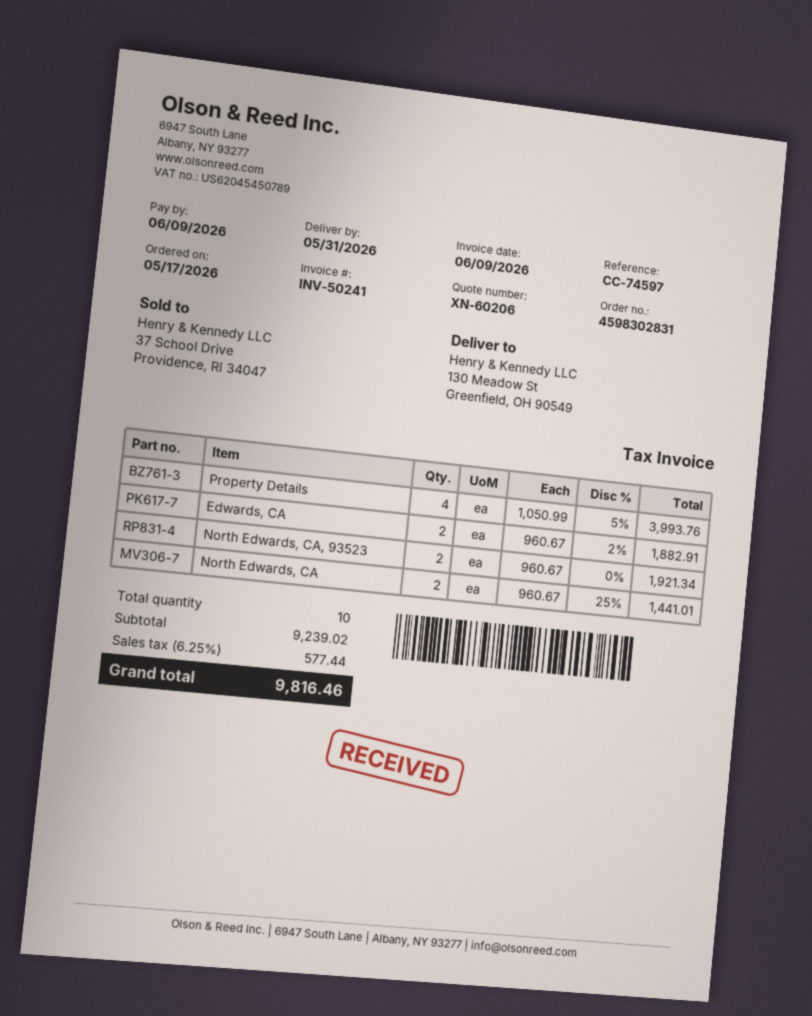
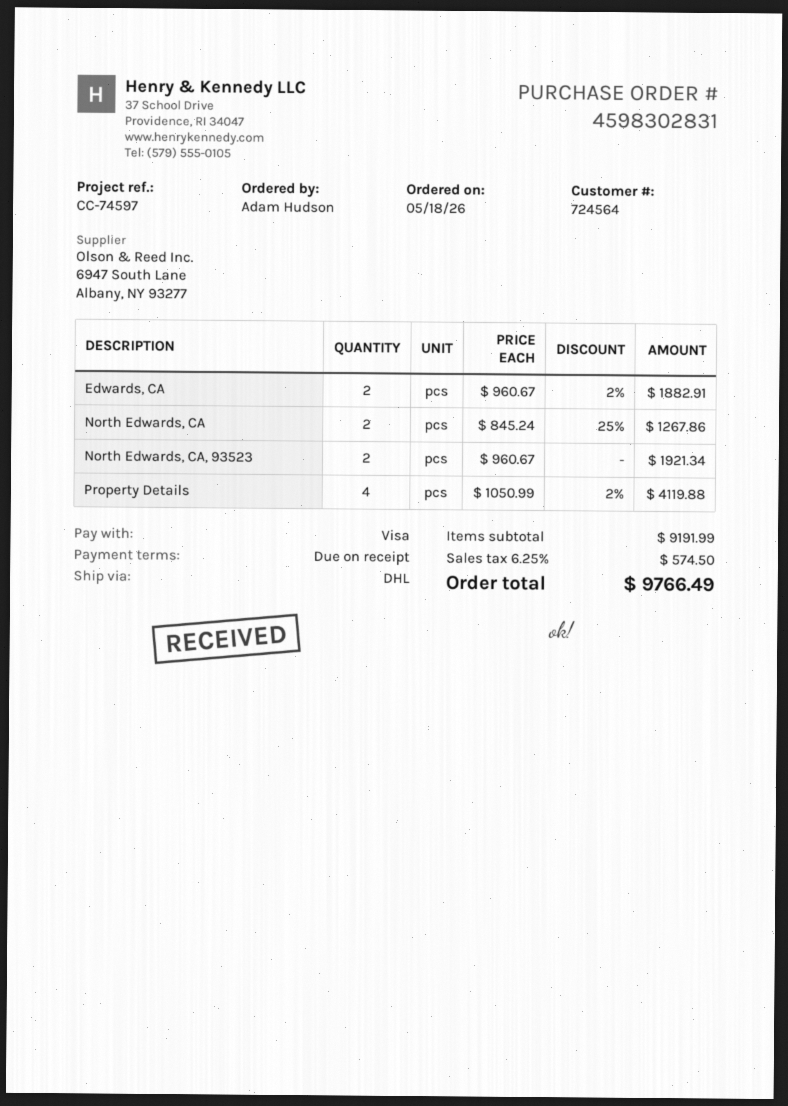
order date: 2026-05-17 -> 2026-05-18
Property Details: 4 x 1050.99 - 5% = 3993.76 -> 4 x 1050.99 - 2% = 4119.88
North Edwards, CA: 2 x 960.67 - 25% = 1441.01 -> 2 x 845.24 - 25% = 1267.86
subtotal: 9239.02 -> 9191.99
tax: 6.25% = 577.44 -> 6.25% = 574.50
total: 9816.46 -> 9766.49

